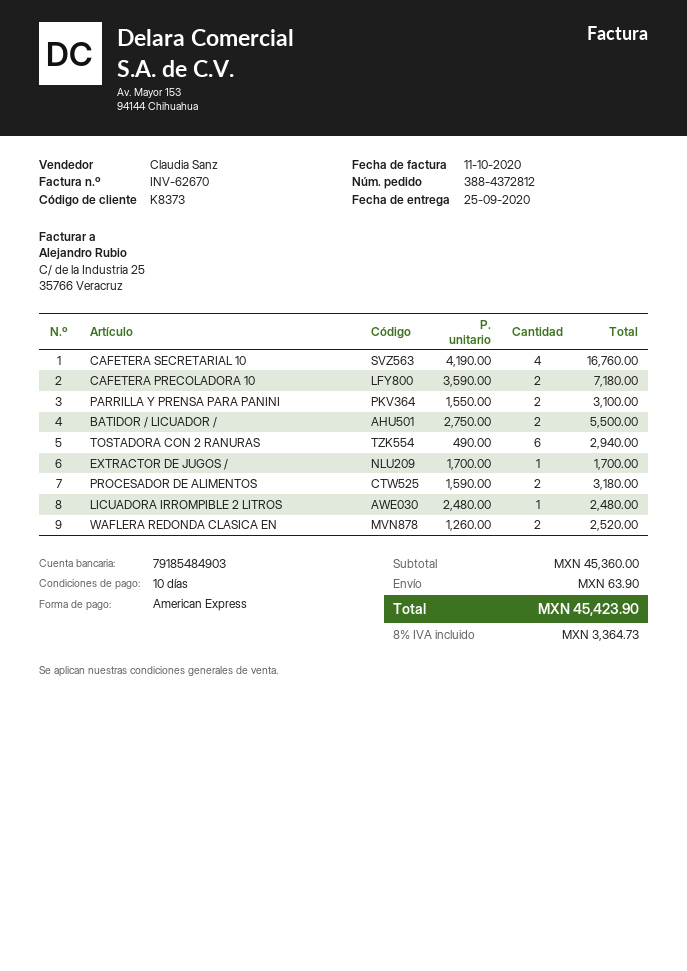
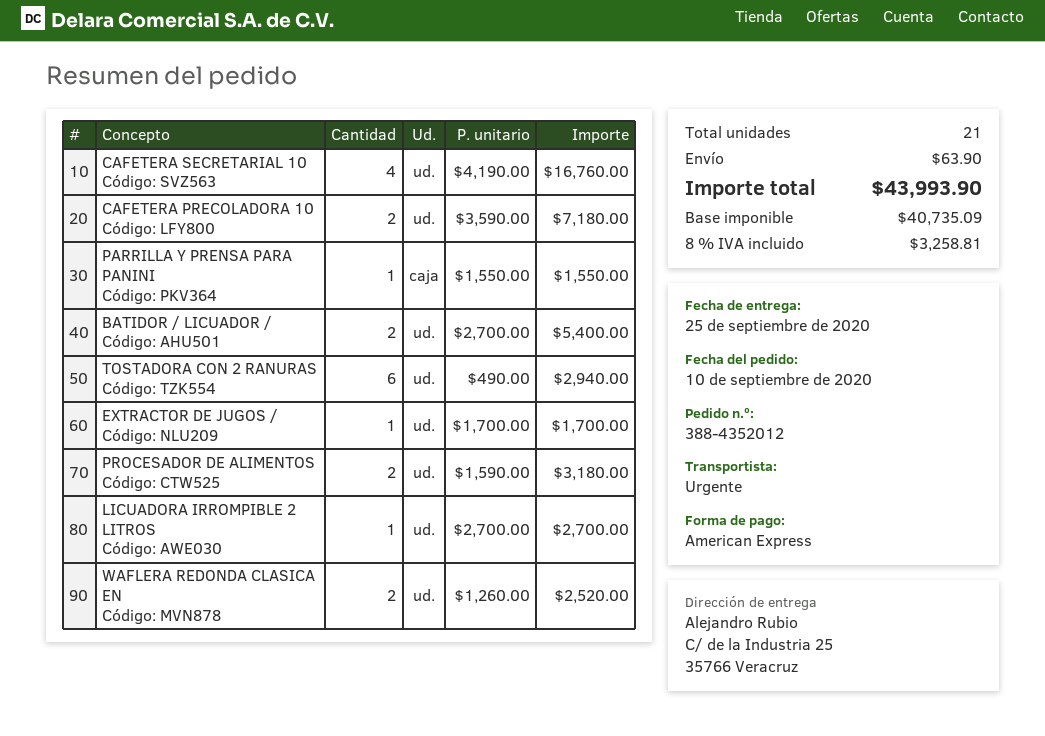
order number: 388-4372812 -> 388-4352012
PARRILLA Y PRENSA PARA PANINI: 2 x 1550.00 = 3100.00 -> 1 x 1550.00 = 1550.00
BATIDOR / LICUADOR /: 2 x 2750.00 = 5500.00 -> 2 x 2700.00 = 5400.00
LICUADORA IRROMPIBLE 2 LITROS: 1 x 2480.00 = 2480.00 -> 1 x 2700.00 = 2700.00
tax: 8% = 3364.73 -> 8% = 3258.81
total: 45423.90 -> 43993.90

